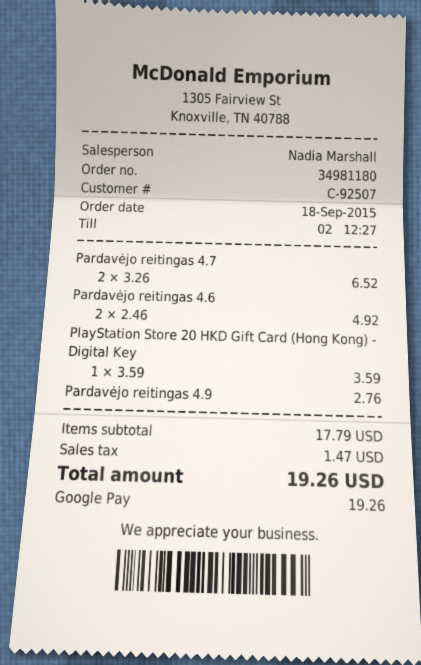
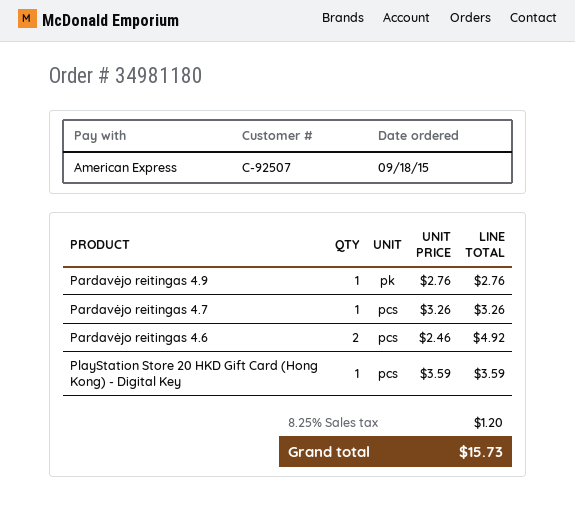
payment method: Google Pay -> American Express
Pardavėjo reitingas 4.7: 2 x 3.26 = 6.52 -> 1 x 3.26 = 3.26
tax: 1.47 -> 1.20
total: 19.26 -> 15.73

